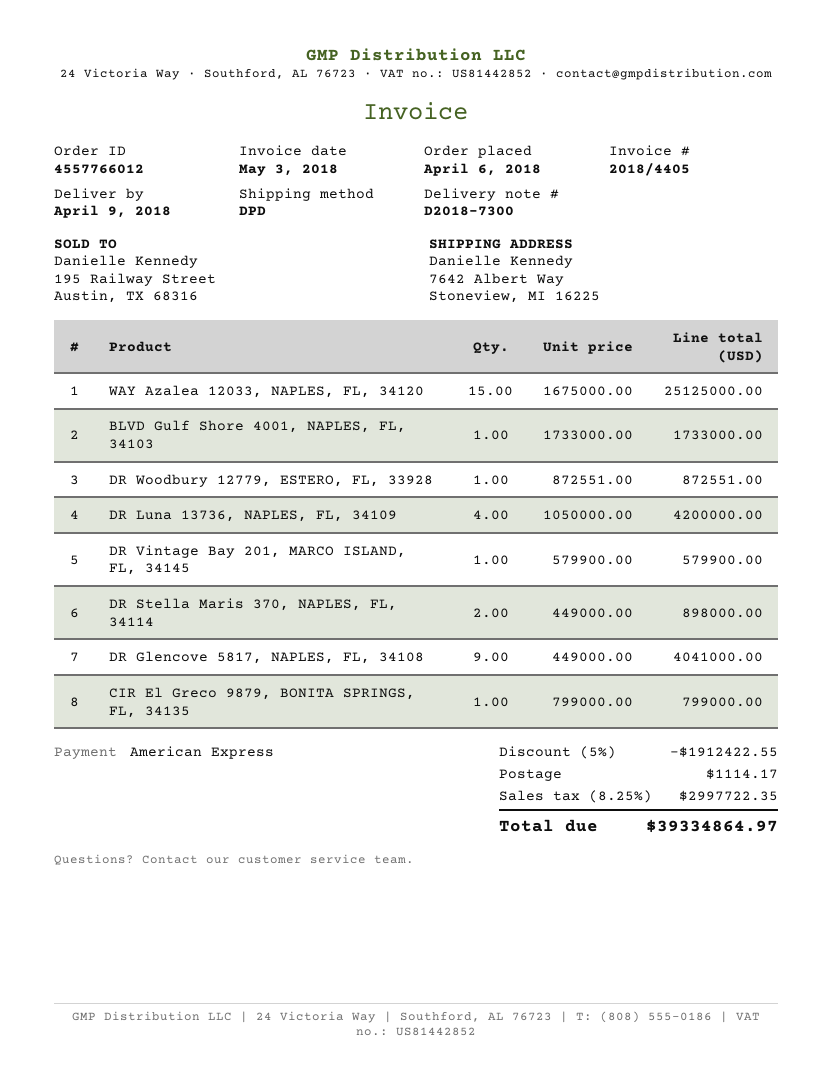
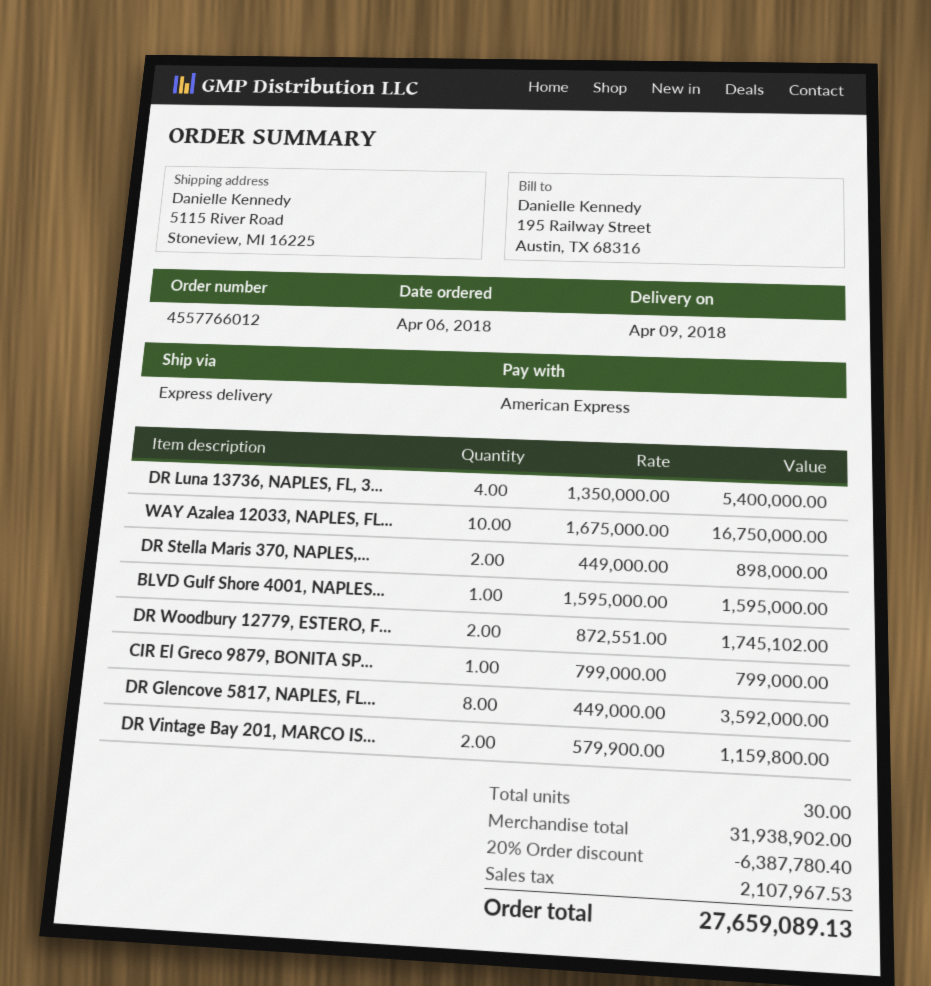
shipping method: DPD -> express
ship to: 7642 Albert Way, Stoneview, MI 16225 -> 5115 River Road, Stoneview, MI 16225
WAY Azalea 12033, NAPLES, FL, 34120: 15 x 1675000.00 = 25125000.00 -> 10 x 1675000.00 = 16750000.00
BLVD Gulf Shore 4001, NAPLES, FL, 34103: 1 x 1733000.00 = 1733000.00 -> 1 x 1595000.00 = 1595000.00
DR Woodbury 12779, ESTERO, FL, 33928: 1 x 872551.00 = 872551.00 -> 2 x 872551.00 = 1745102.00
DR Luna 13736, NAPLES, FL, 34109: 4 x 1050000.00 = 4200000.00 -> 4 x 1350000.00 = 5400000.00
DR Vintage Bay 201, MARCO ISLAND, FL, 34145: 1 x 579900.00 = 579900.00 -> 2 x 579900.00 = 1159800.00
DR Glencove 5817, NAPLES, FL, 34108: 9 x 449000.00 = 4041000.00 -> 8 x 449000.00 = 3592000.00
discount: 5% = 1912422.55 -> 20% = 6387780.40
shipping: 1114.17 -> none
tax: 2997722.35 -> 2107967.53
total: 39334864.97 -> 27659089.13

